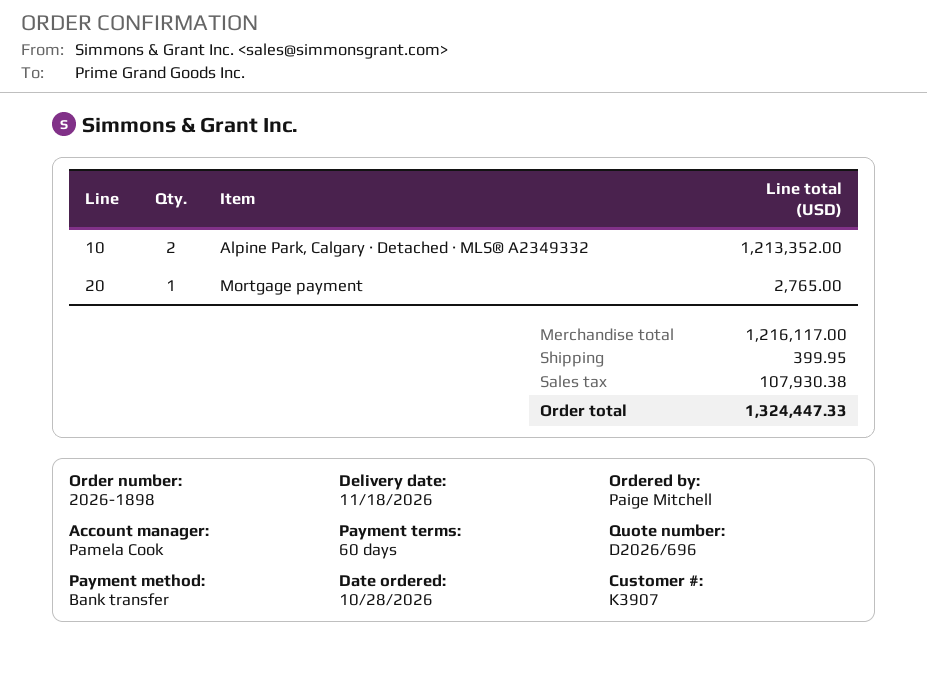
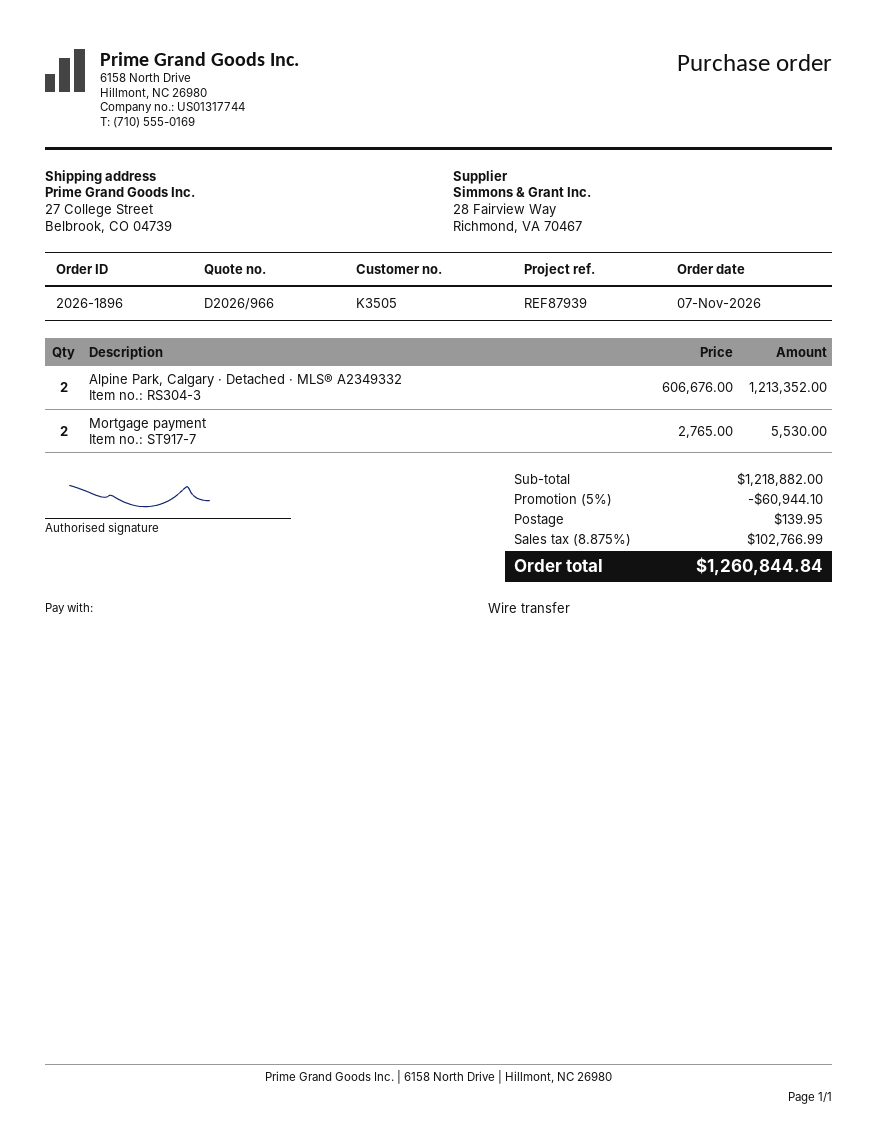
quote number: D2026/696 -> D2026/966
order number: 2026-1898 -> 2026-1896
order date: 2026-10-28 -> 2026-11-07
customer number: K3907 -> K3505
Mortgage payment: 1 for 2765.00 -> 2 for 5530.00
subtotal: 1216117.00 -> 1218882.00
discount: none -> 5% = 60944.10
shipping: 399.95 -> 139.95
tax: 107930.38 -> 102766.99
total: 1324447.33 -> 1260844.84

